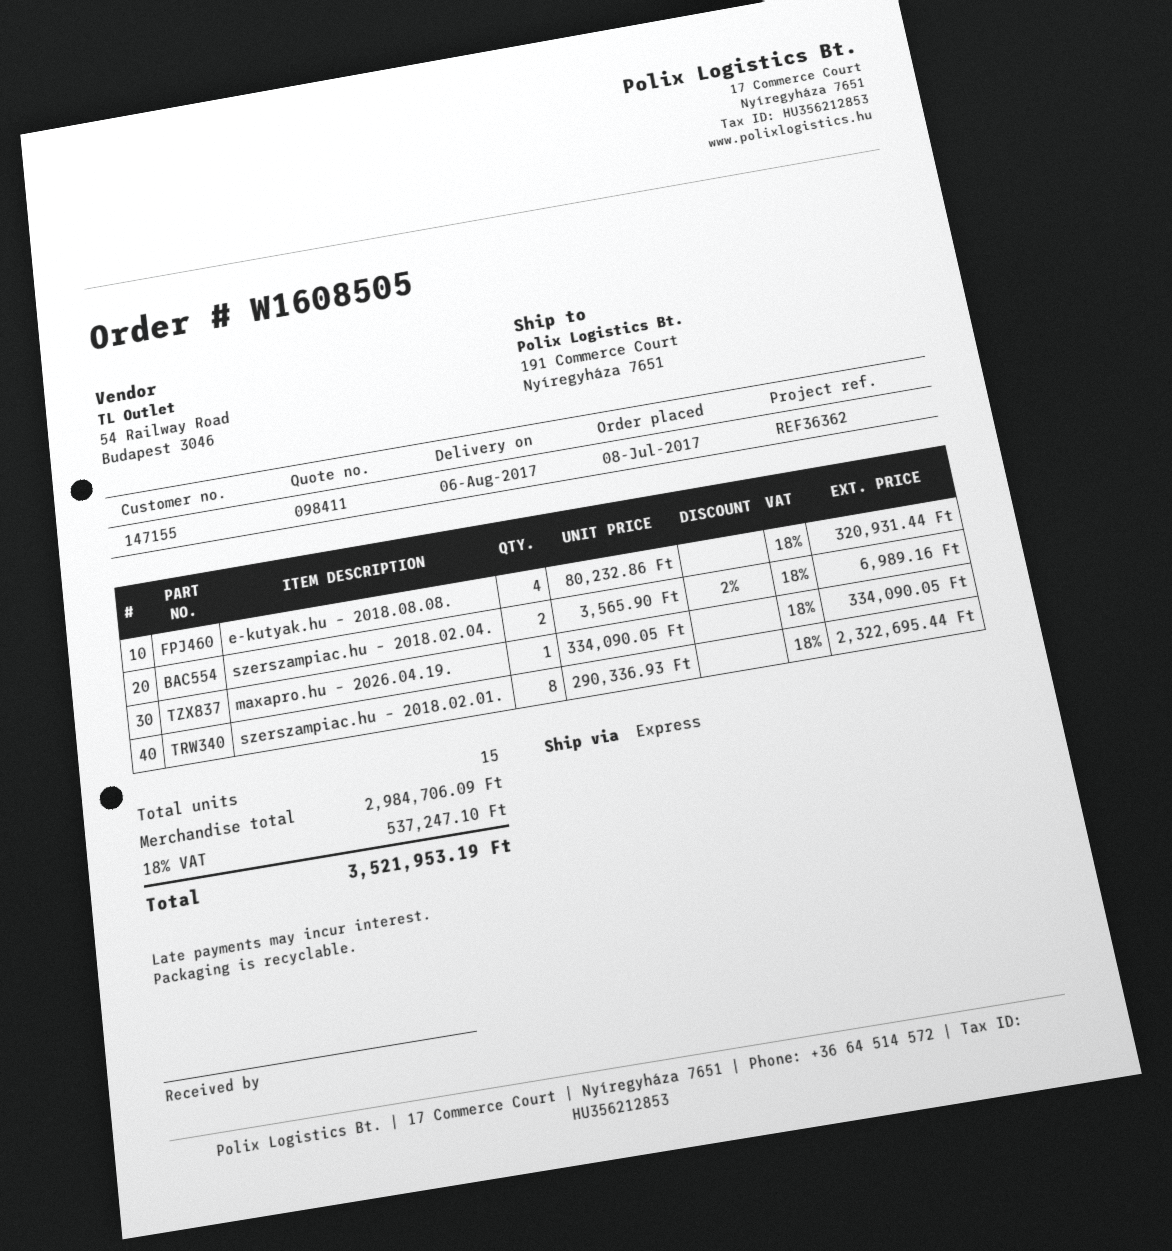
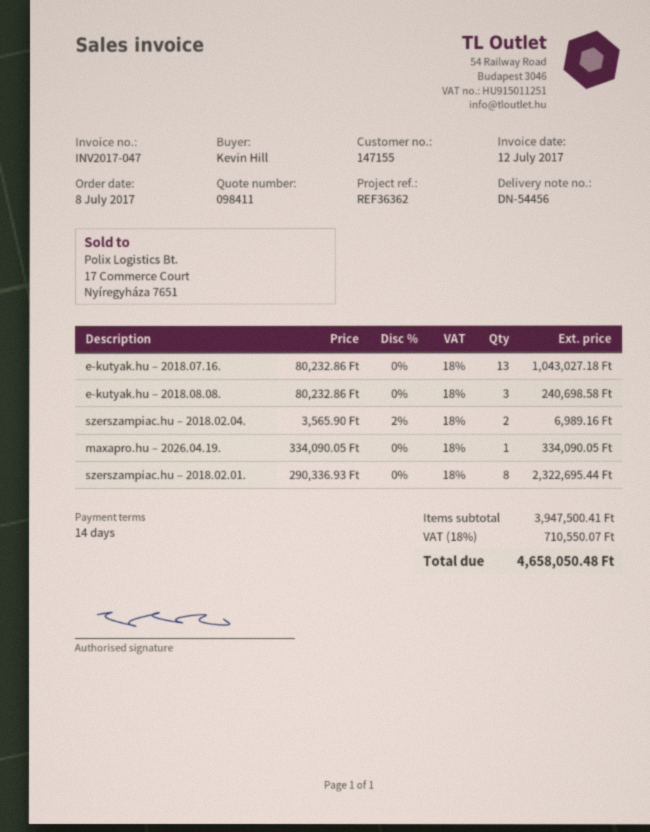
e-kutyak.hu – 2018.08.08.: 4 x 80232.86 = 320931.44 -> 3 x 80232.86 = 240698.58
e-kutyak.hu – 2018.07.16.: none -> 13 x 80232.86 = 1043027.18
subtotal: 2984706.09 -> 3947500.41
tax: 18% = 537247.10 -> 18% = 710550.07
total: 3521953.19 -> 4658050.48

